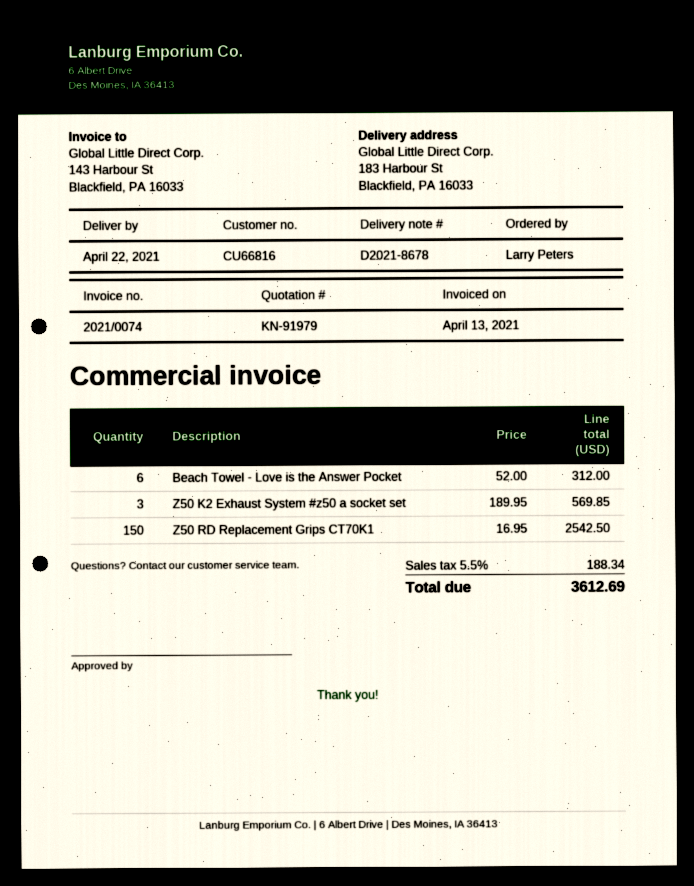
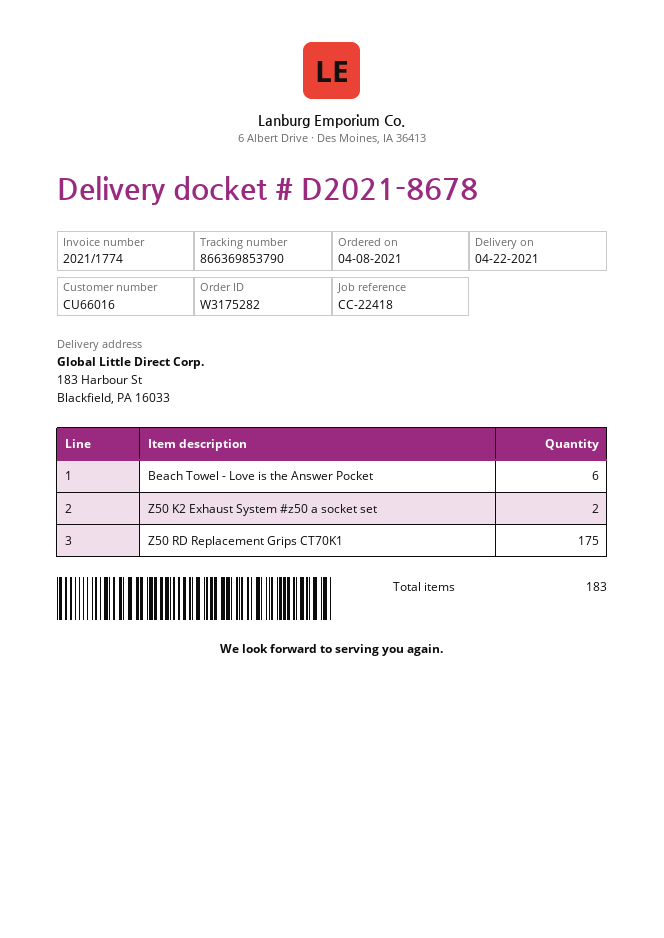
invoice number: 2021/0074 -> 2021/1774
customer number: CU66816 -> CU66016
Z50 K2 Exhaust System #z50 a socket set: 3 -> 2
Z50 RD Replacement Grips CT70K1: 150 -> 175

